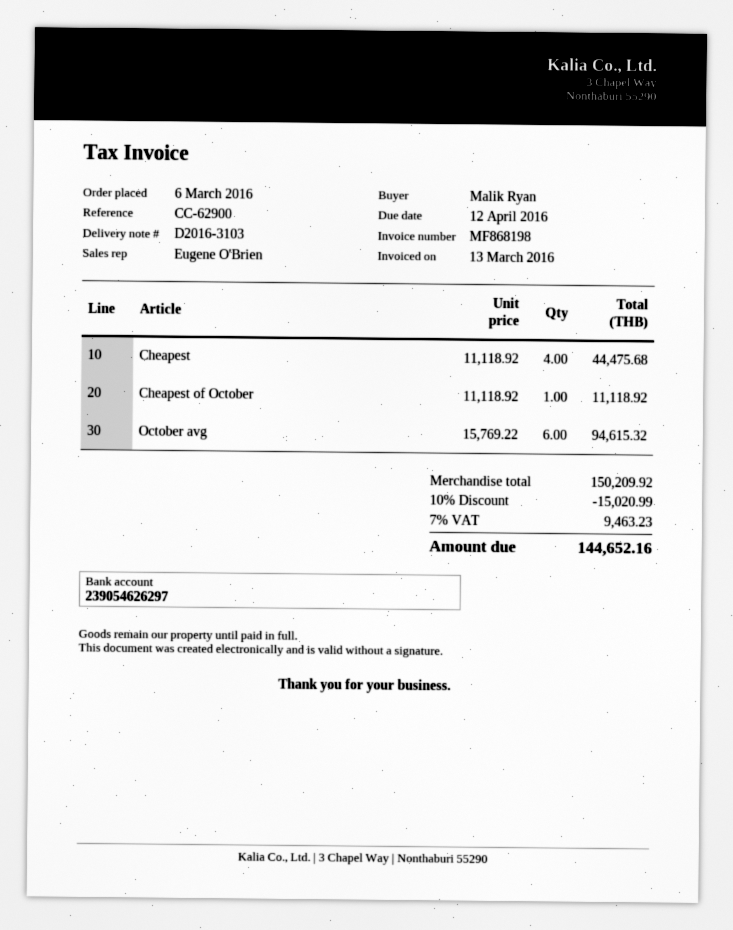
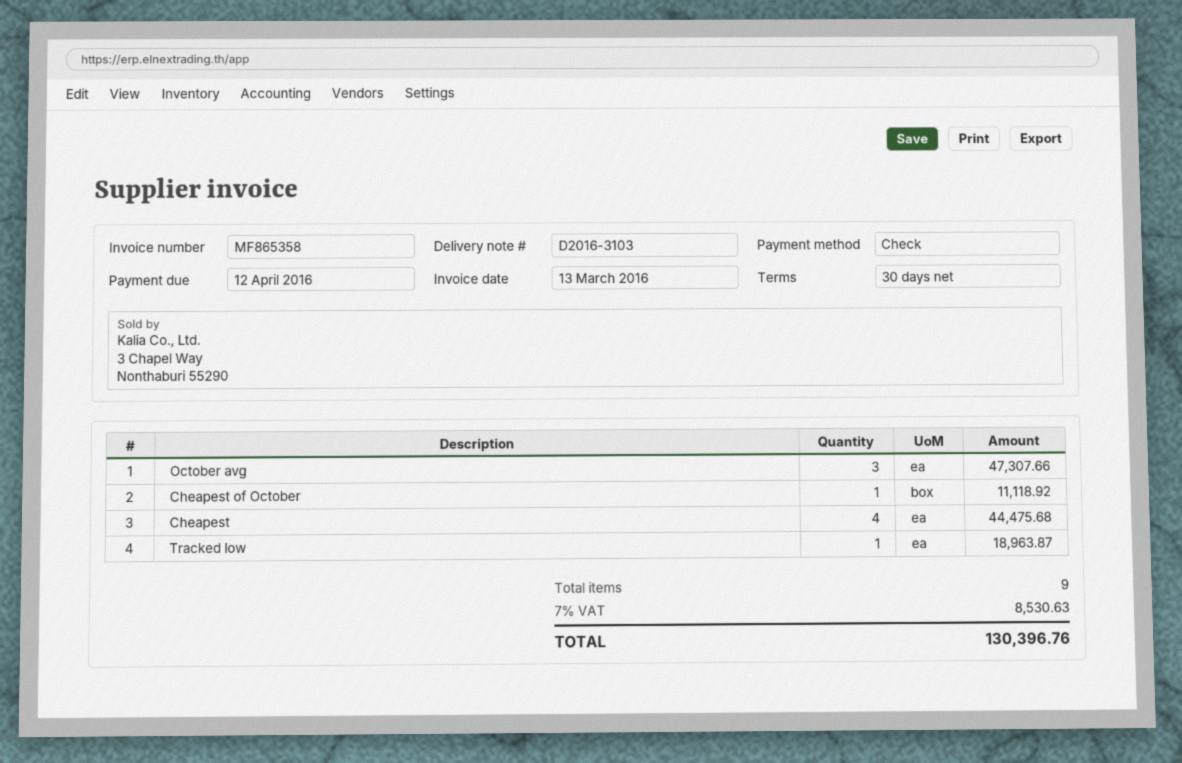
invoice number: MF868198 -> MF865358
October avg: 6 for 94615.32 -> 3 for 47307.66
Tracked low: none -> 1 for 18963.87
discount: 10% = 15020.99 -> none
tax: 7% = 9463.23 -> 7% = 8530.63
total: 144652.16 -> 130396.76

